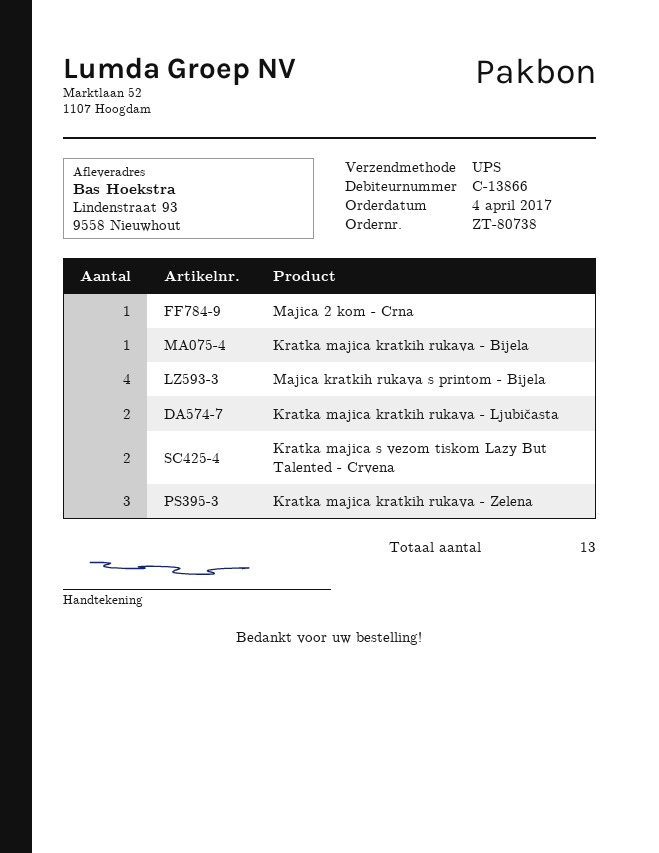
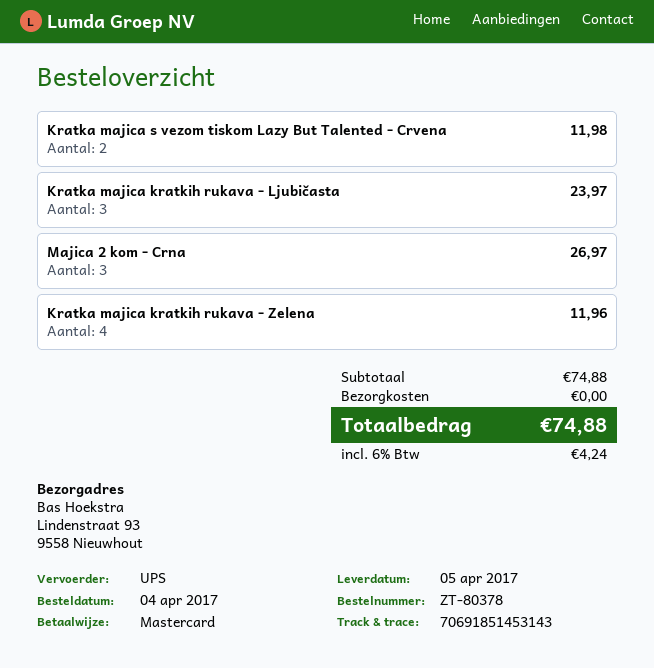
order number: ZT-80738 -> ZT-80378
Majica 2 kom - Crna: 1 -> 3
Kratka majica kratkih rukava - Bijela: 1 -> none
Majica kratkih rukava s printom - Bijela: 4 -> none
Kratka majica kratkih rukava - Ljubičasta: 2 -> 3
Kratka majica kratkih rukava - Zelena: 3 -> 4

